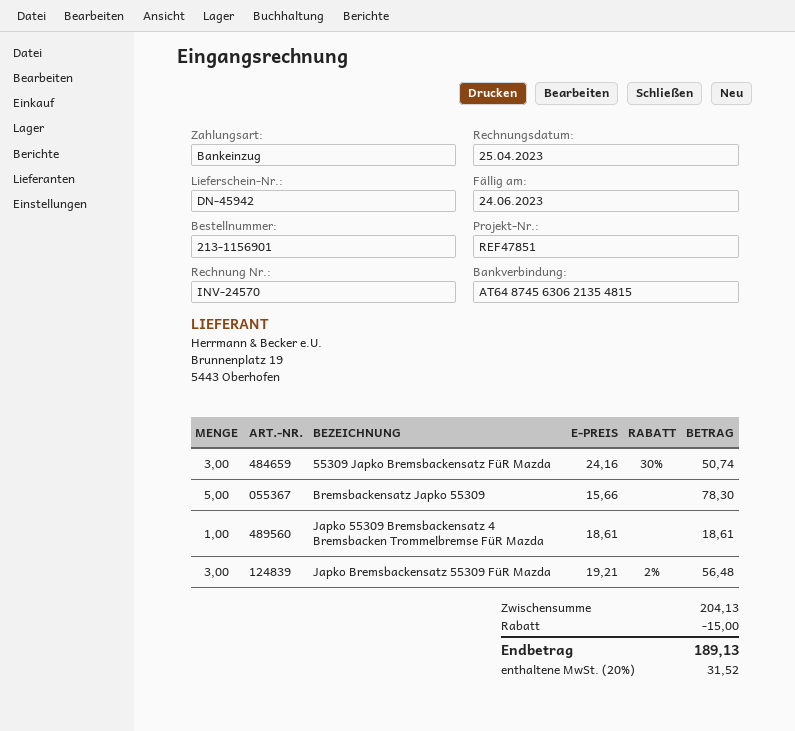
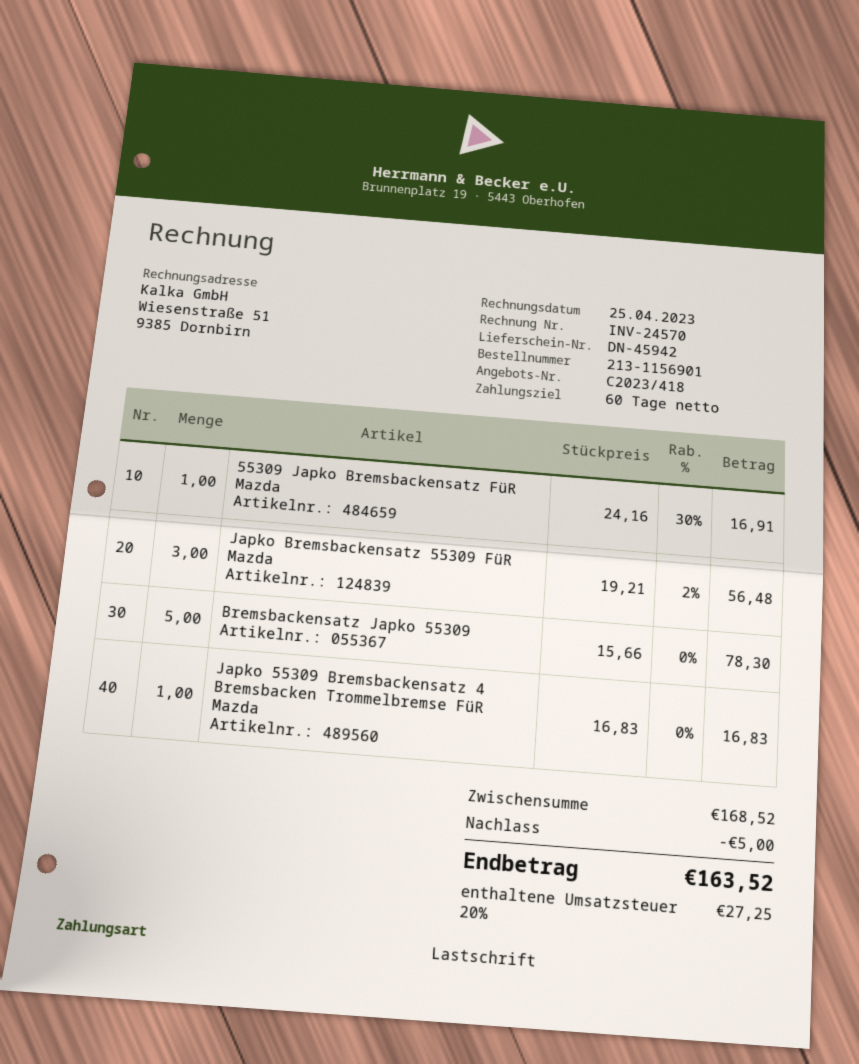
55309 Japko Bremsbackensatz FüR Mazda: 3 x 24.16 - 30% = 50.74 -> 1 x 24.16 - 30% = 16.91
Japko 55309 Bremsbackensatz 4 Bremsbacken Trommelbremse FüR Mazda: 1 x 18.61 = 18.61 -> 1 x 16.83 = 16.83
subtotal: 204.13 -> 168.52
discount: 15.00 -> 5.00
tax: 20% = 31.52 -> 20% = 27.25
total: 189.13 -> 163.52

